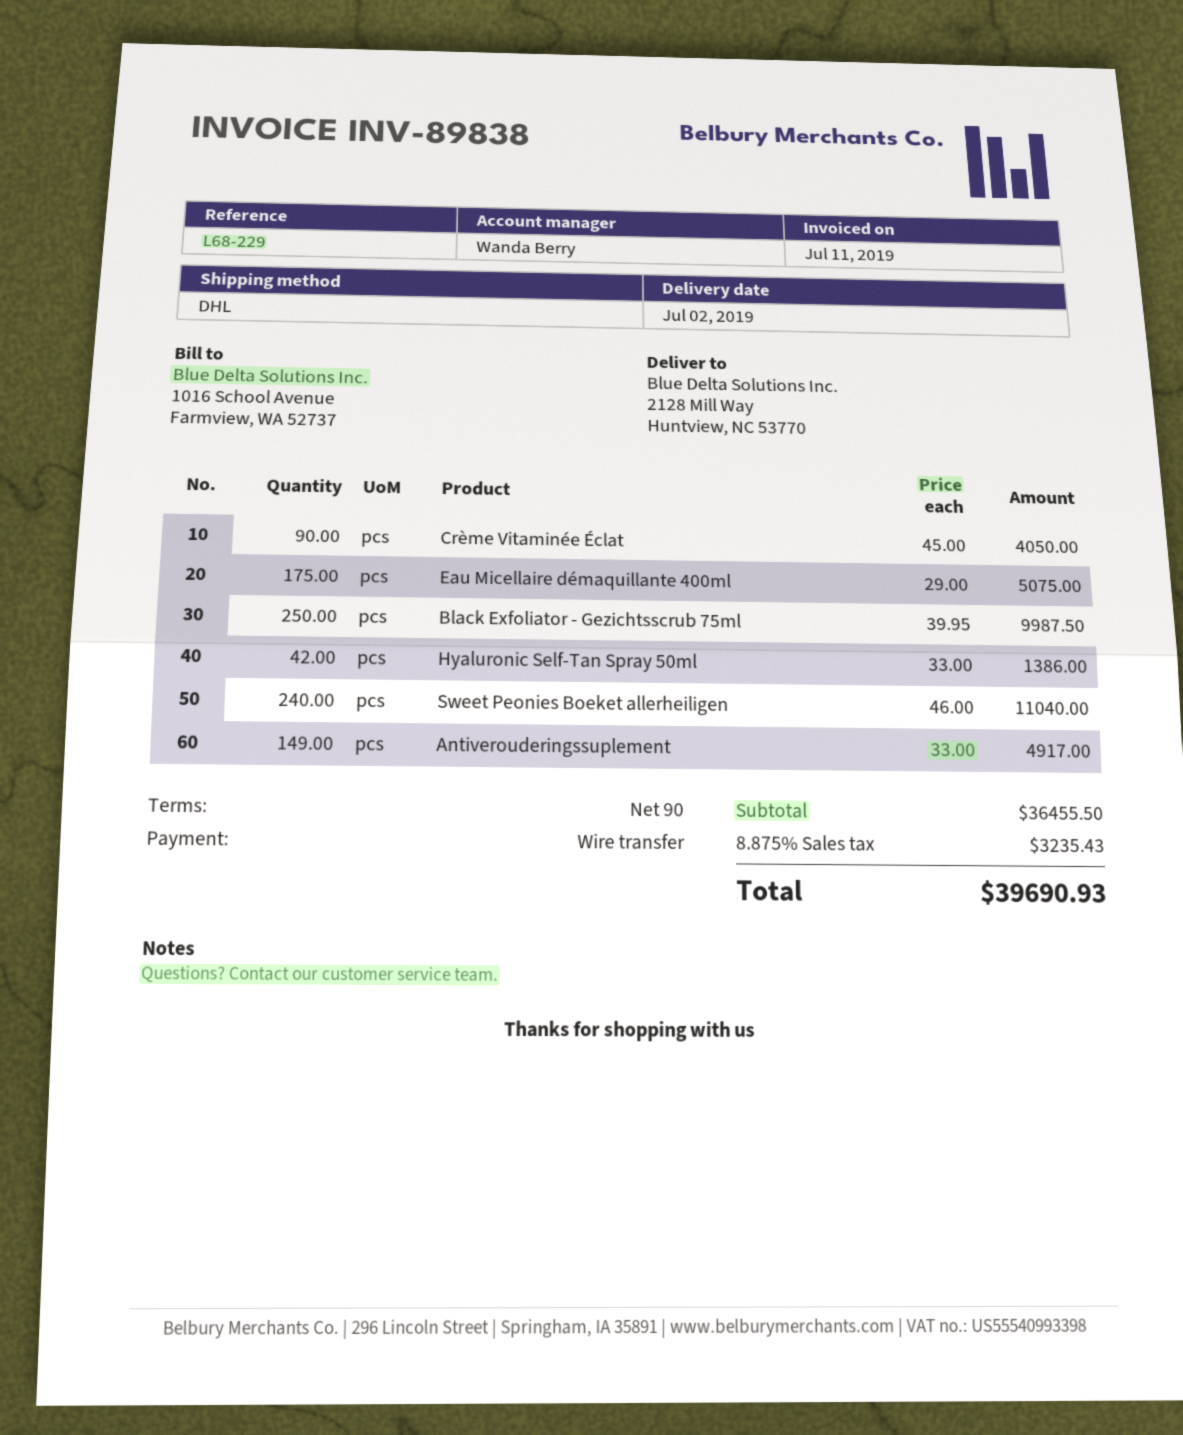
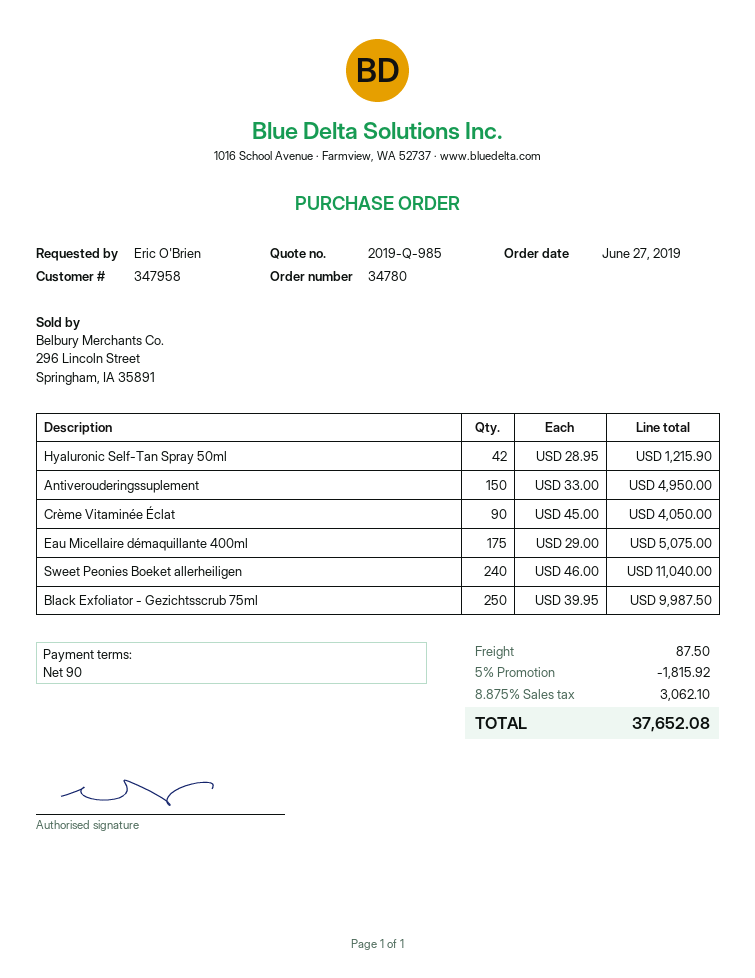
Hyaluronic Self-Tan Spray 50ml: 42 x 33.00 = 1386.00 -> 42 x 28.95 = 1215.90
Antiverouderingssuplement: 149 x 33.00 = 4917.00 -> 150 x 33.00 = 4950.00
discount: none -> 5% = 1815.92
shipping: none -> 87.50
tax: 8.875% = 3235.43 -> 8.875% = 3062.10
total: 39690.93 -> 37652.08

